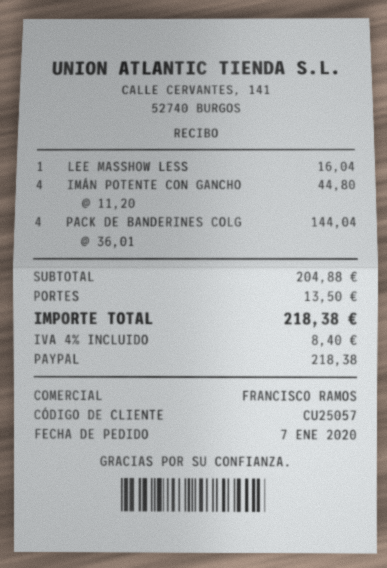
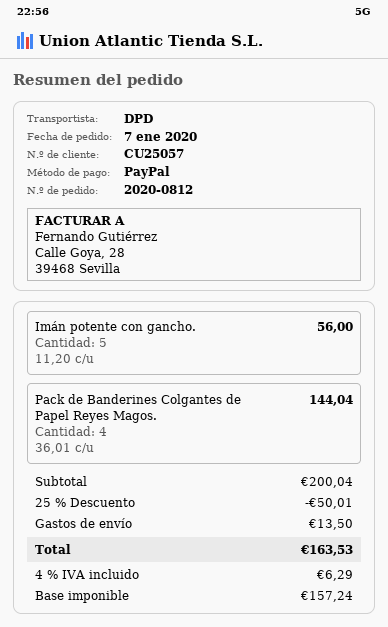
LEE MASSHOW LESS: 1 x 16.04 = 16.04 -> none
IMÁN POTENTE CON GANCHO: 4 x 11.20 = 44.80 -> 5 x 11.20 = 56.00
subtotal: 204.88 -> 200.04
discount: none -> 25% = 50.01
tax: 4% = 8.40 -> 4% = 6.29
total: 218.38 -> 163.53

